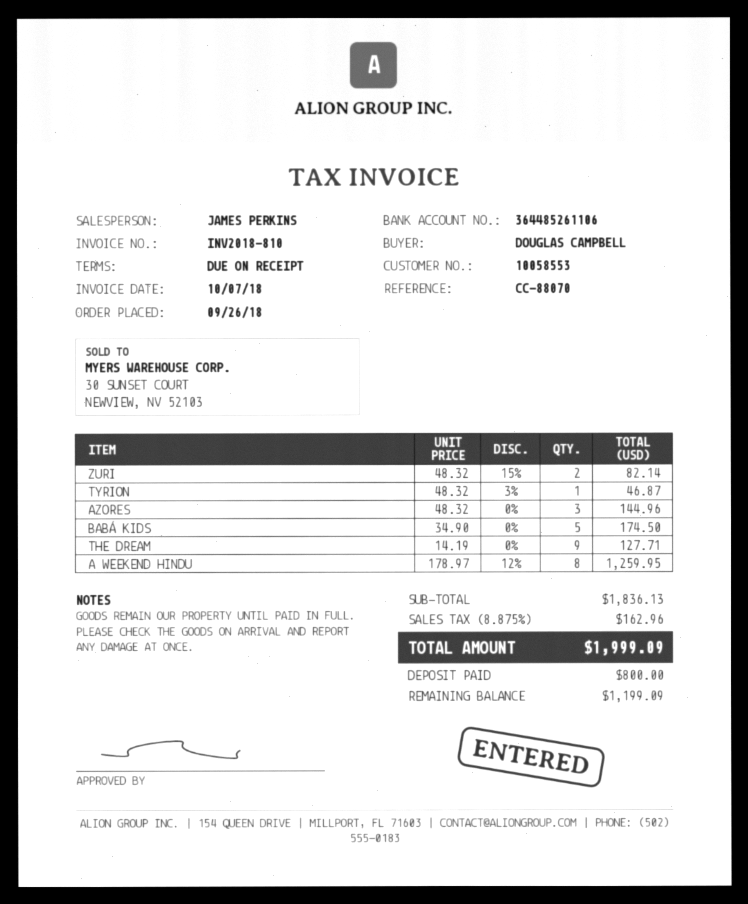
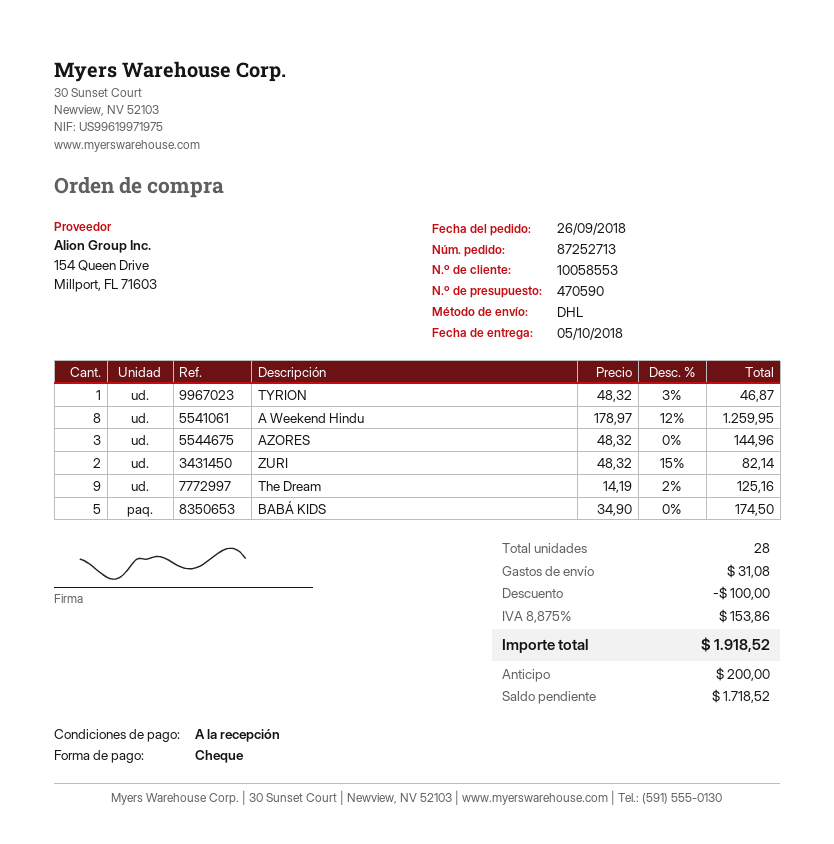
THE DREAM: 9 x 14.19 = 127.71 -> 9 x 14.19 - 2% = 125.16
discount: none -> 100.00
shipping: none -> 31.08
tax: 8.875% = 162.96 -> 8.875% = 153.86
total: 1999.09 -> 1918.52
deposit: 800.00 -> 200.00
balance: 1199.09 -> 1718.52

